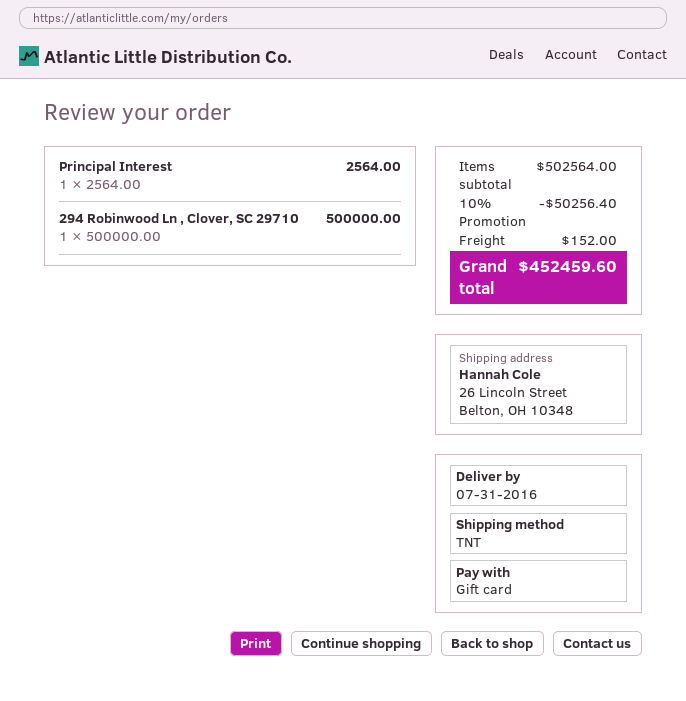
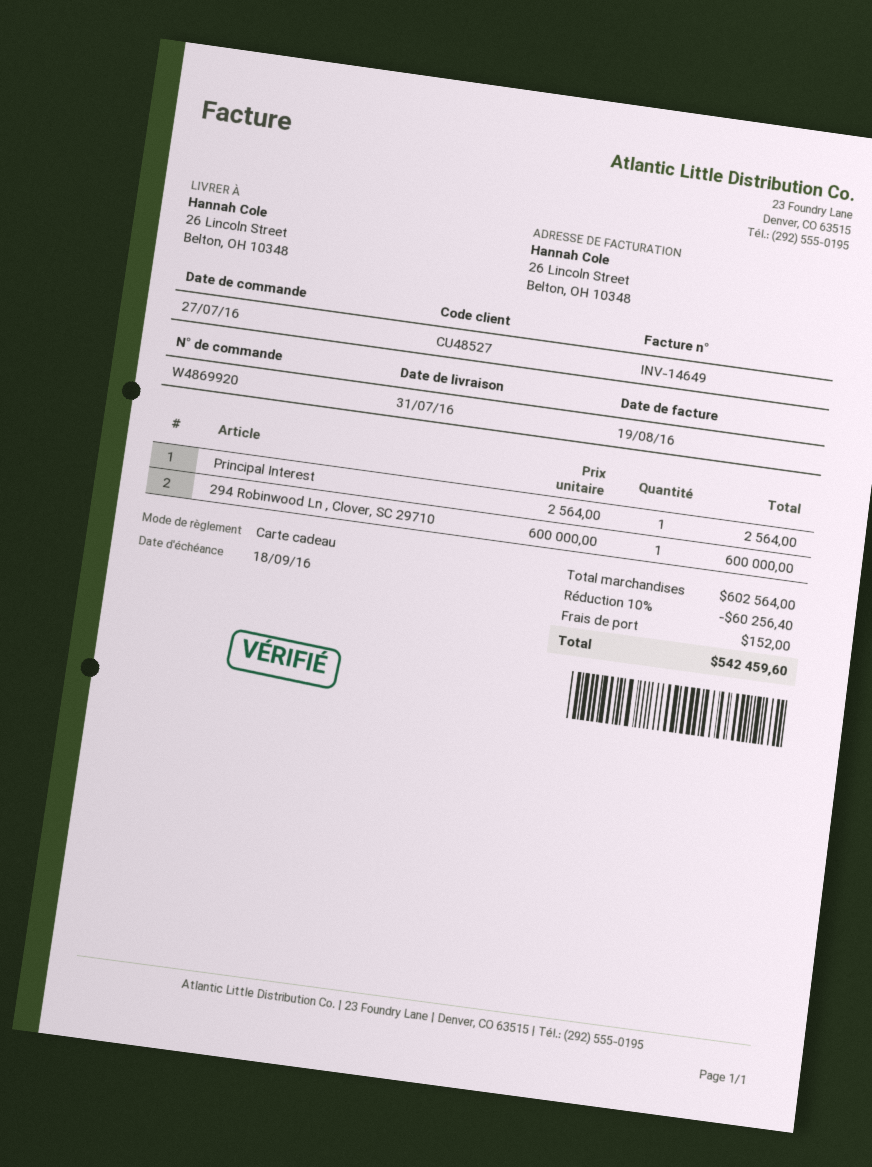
294 Robinwood Ln , Clover, SC 29710: 1 x 500000.00 = 500000.00 -> 1 x 600000.00 = 600000.00
subtotal: 502564.00 -> 602564.00
discount: 10% = 50256.40 -> 10% = 60256.40
total: 452459.60 -> 542459.60

